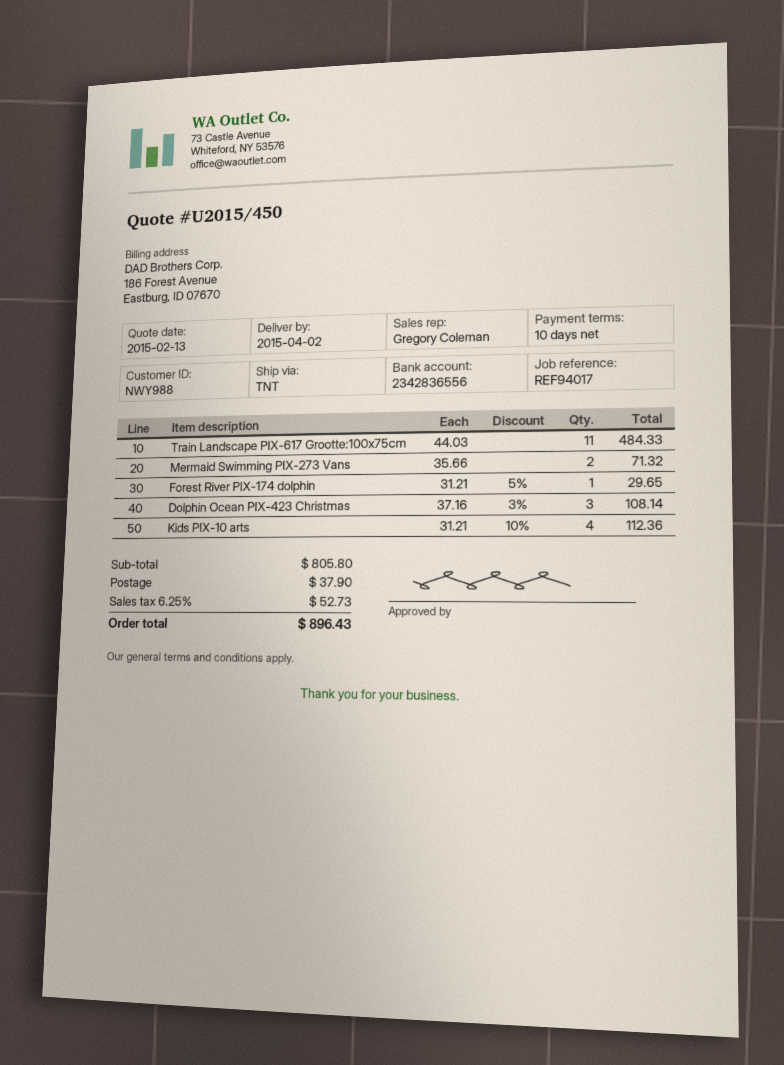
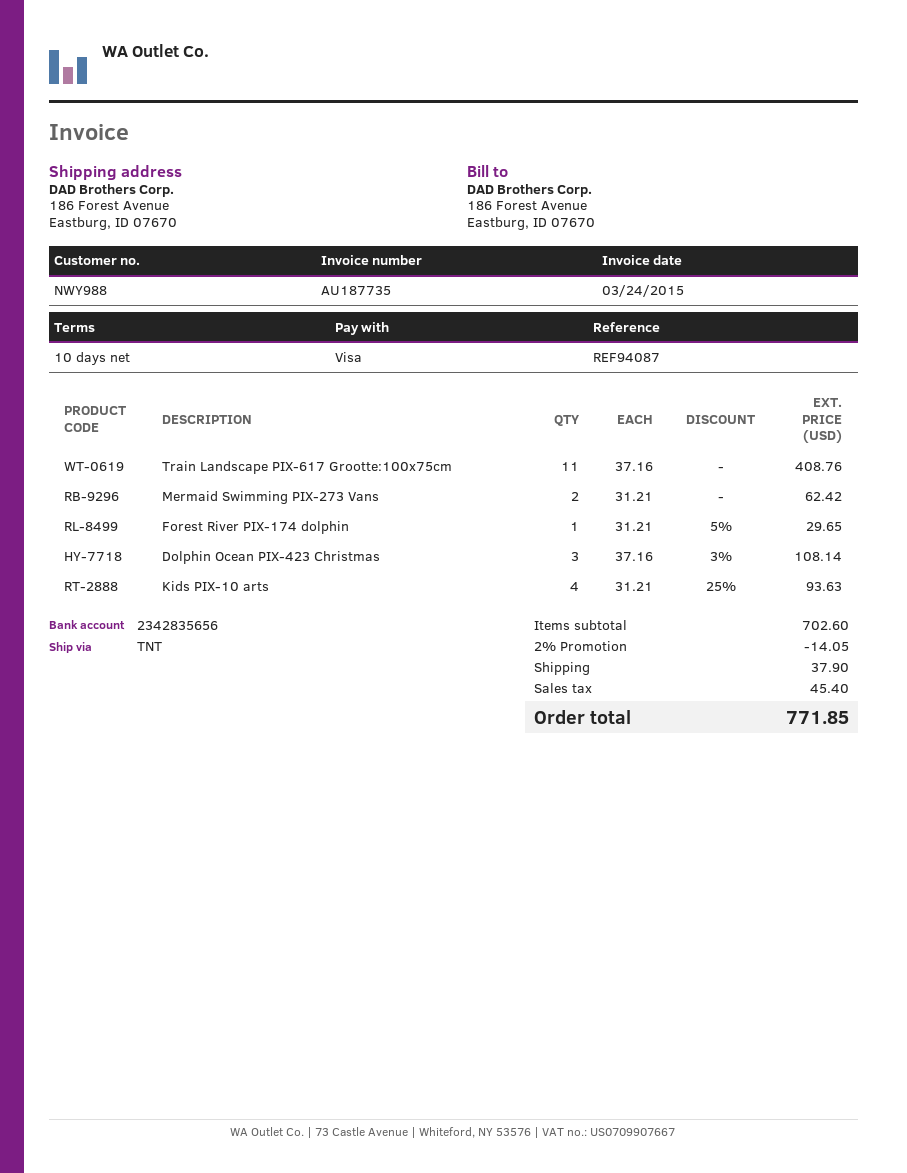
reference: REF94017 -> REF94087
bank account: 2342836556 -> 2342835656
Train Landscape PIX-617 Grootte:100x75cm: 11 x 44.03 = 484.33 -> 11 x 37.16 = 408.76
Mermaid Swimming PIX-273 Vans: 2 x 35.66 = 71.32 -> 2 x 31.21 = 62.42
Kids PIX-10 arts: 4 x 31.21 - 10% = 112.36 -> 4 x 31.21 - 25% = 93.63
subtotal: 805.80 -> 702.60
discount: none -> 2% = 14.05
tax: 52.73 -> 45.40
total: 896.43 -> 771.85

